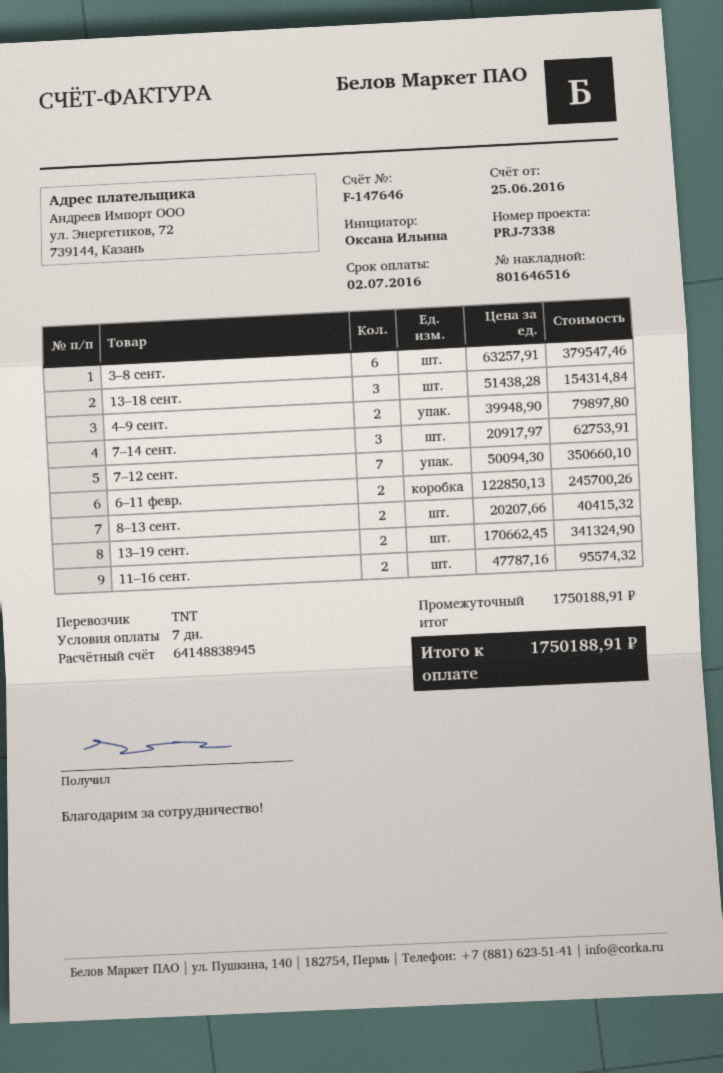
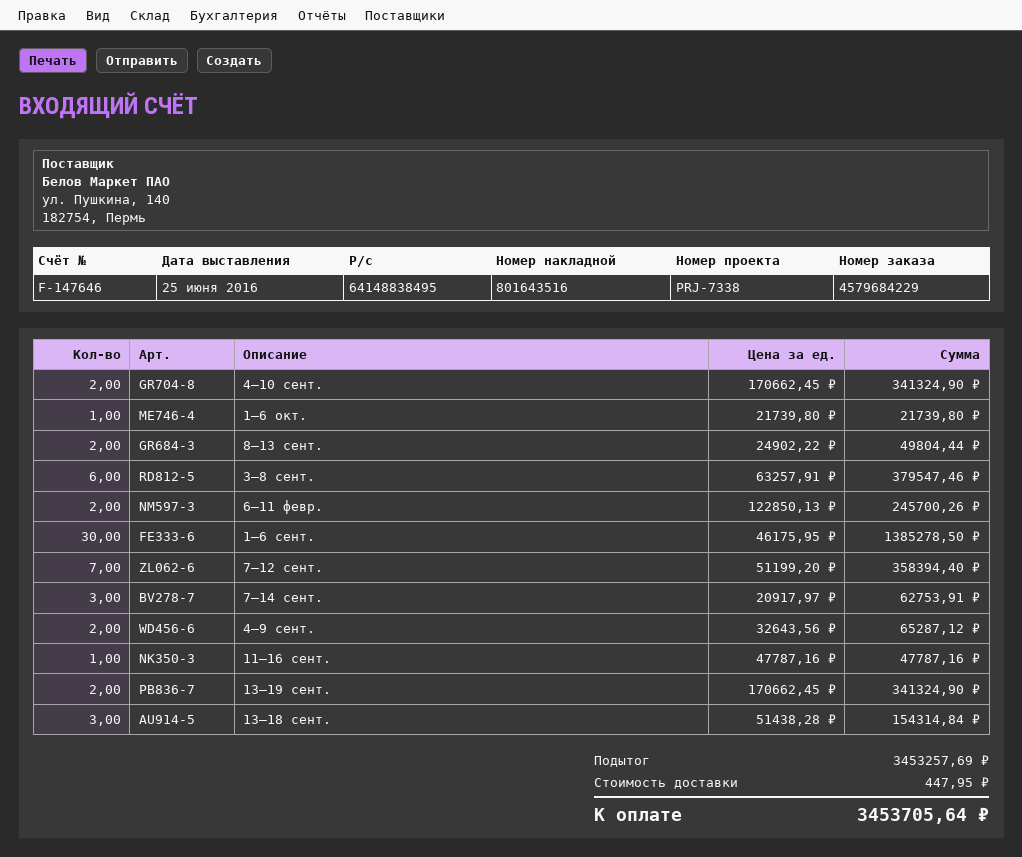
delivery note number: 801646516 -> 801643516
bank account: 64148838945 -> 64148838495
4–9 сент.: 2 x 39948.90 = 79897.80 -> 2 x 32643.56 = 65287.12
7–12 сент.: 7 x 50094.30 = 350660.10 -> 7 x 51199.20 = 358394.40
8–13 сент.: 2 x 20207.66 = 40415.32 -> 2 x 24902.22 = 49804.44
11–16 сент.: 2 x 47787.16 = 95574.32 -> 1 x 47787.16 = 47787.16
4–10 сент.: none -> 2 x 170662.45 = 341324.90
1–6 окт.: none -> 1 x 21739.80 = 21739.80
1–6 сент.: none -> 30 x 46175.95 = 1385278.50
subtotal: 1750188.91 -> 3453257.69
shipping: none -> 447.95
total: 1750188.91 -> 3453705.64

